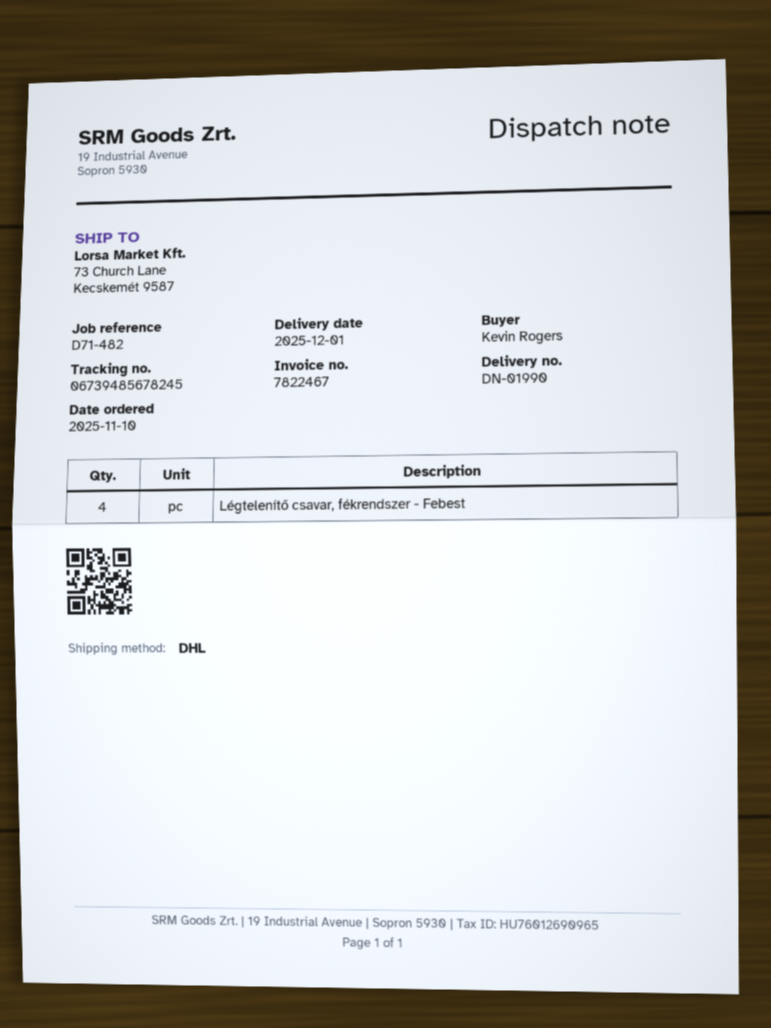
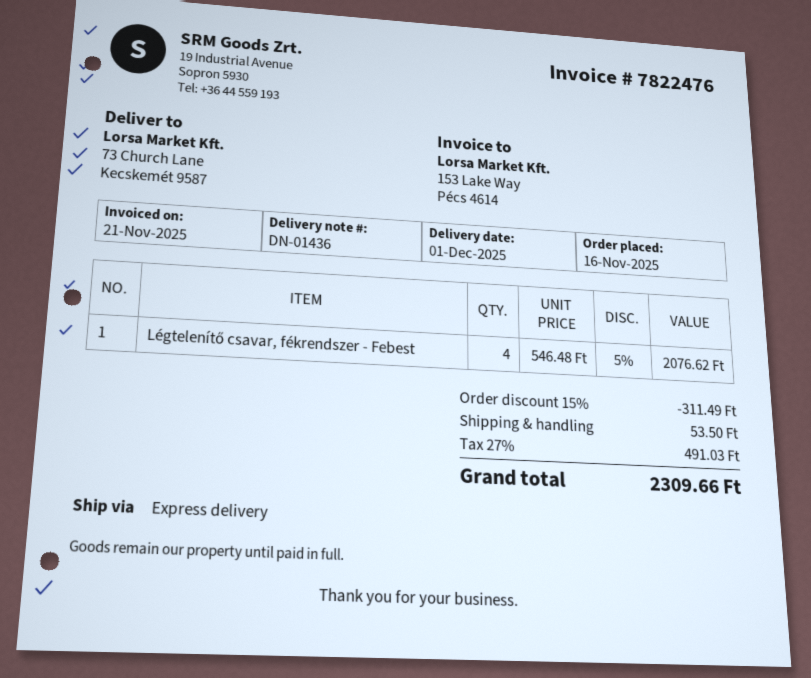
order date: 2025-11-10 -> 2025-11-16
delivery note number: DN-01990 -> DN-01436
invoice number: 7822467 -> 7822476
shipping method: DHL -> express

